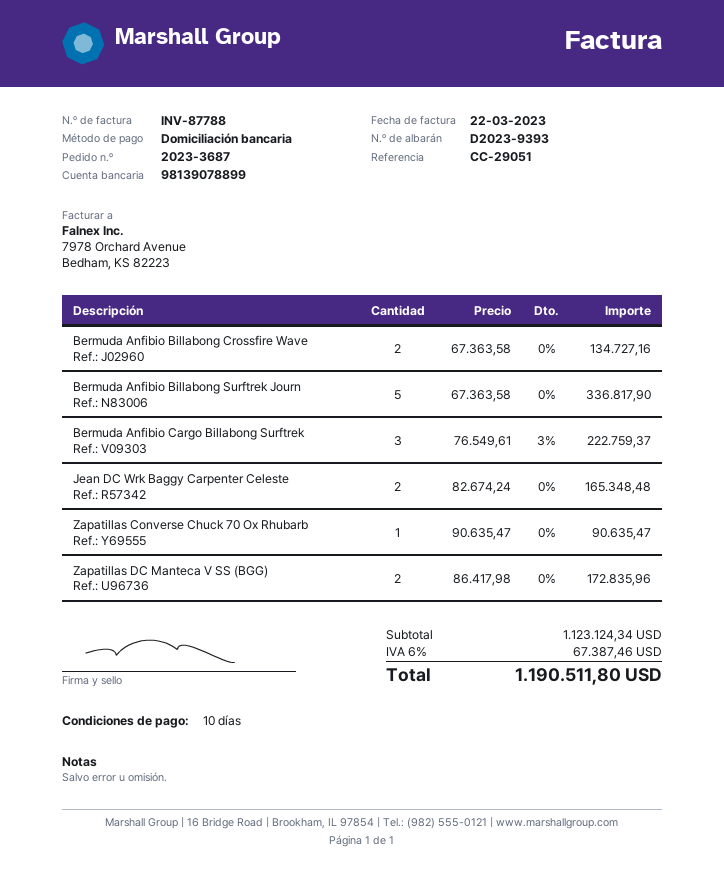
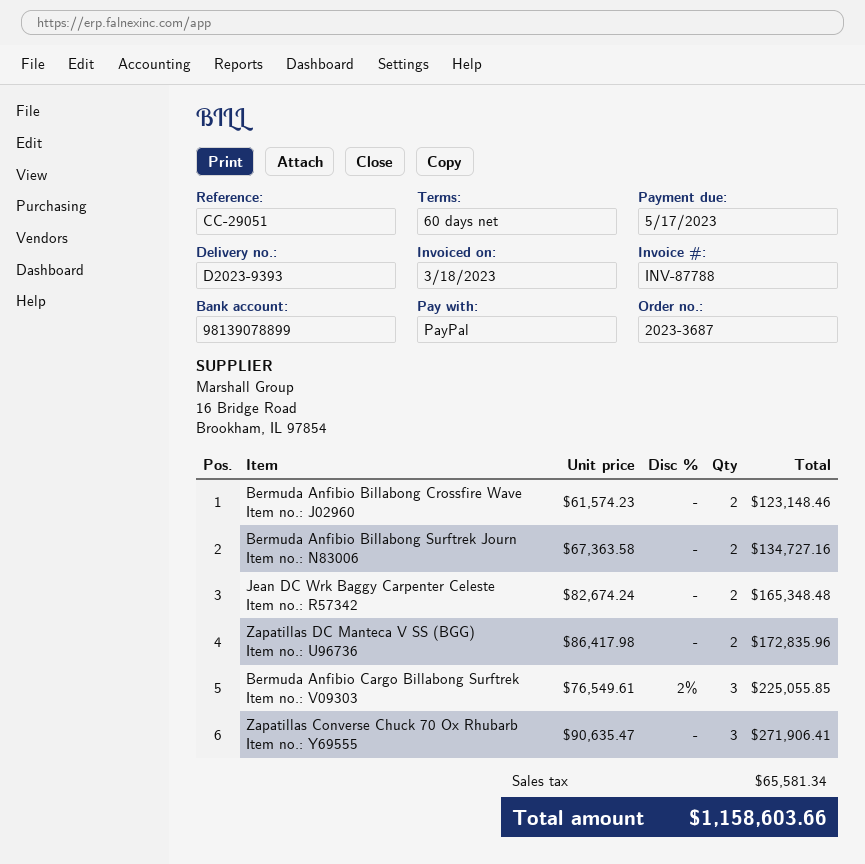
invoice date: 2023-03-22 -> 2023-03-18
payment terms: 10 days -> 60 days
payment method: direct debit -> PayPal
Bermuda Anfibio Billabong Crossfire Wave: 2 x 67363.58 = 134727.16 -> 2 x 61574.23 = 123148.46
Bermuda Anfibio Billabong Surftrek Journ: 5 x 67363.58 = 336817.90 -> 2 x 67363.58 = 134727.16
Bermuda Anfibio Cargo Billabong Surftrek: 3 x 76549.61 - 3% = 222759.37 -> 3 x 76549.61 - 2% = 225055.85
Zapatillas Converse Chuck 70 Ox Rhubarb: 1 x 90635.47 = 90635.47 -> 3 x 90635.47 = 271906.41
tax: 67387.46 -> 65581.34
total: 1190511.80 -> 1158603.66

